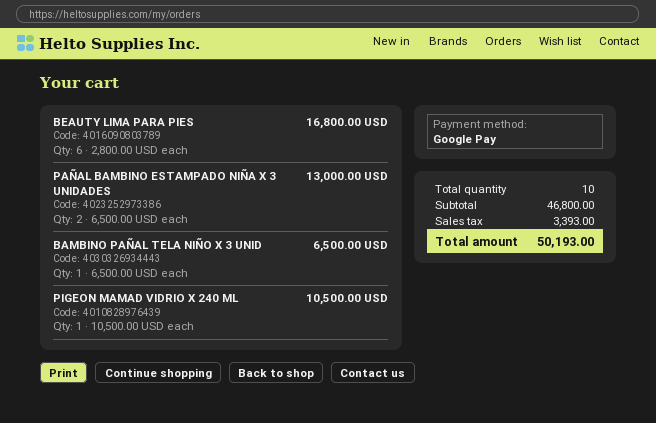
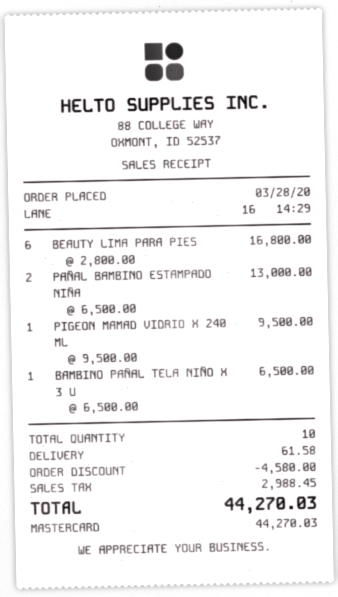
payment method: Google Pay -> Mastercard
PIGEON MAMAD VIDRIO X 240 ML: 1 x 10500.00 = 10500.00 -> 1 x 9500.00 = 9500.00
discount: none -> 4580.00
shipping: none -> 61.58
tax: 3393.00 -> 2988.45
total: 50193.00 -> 44270.03

